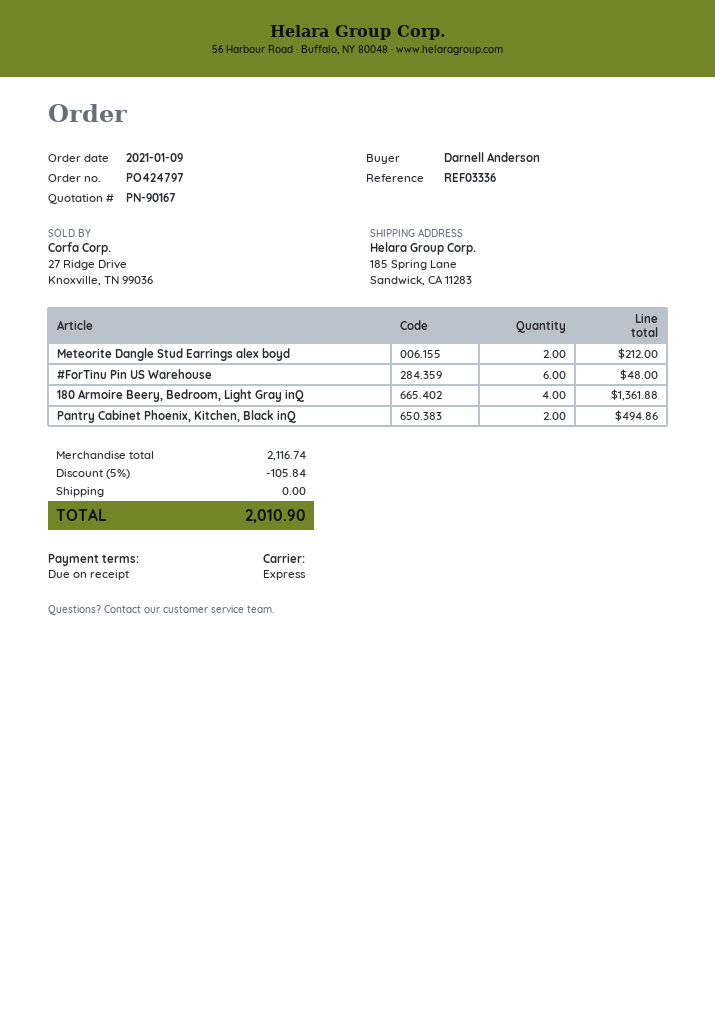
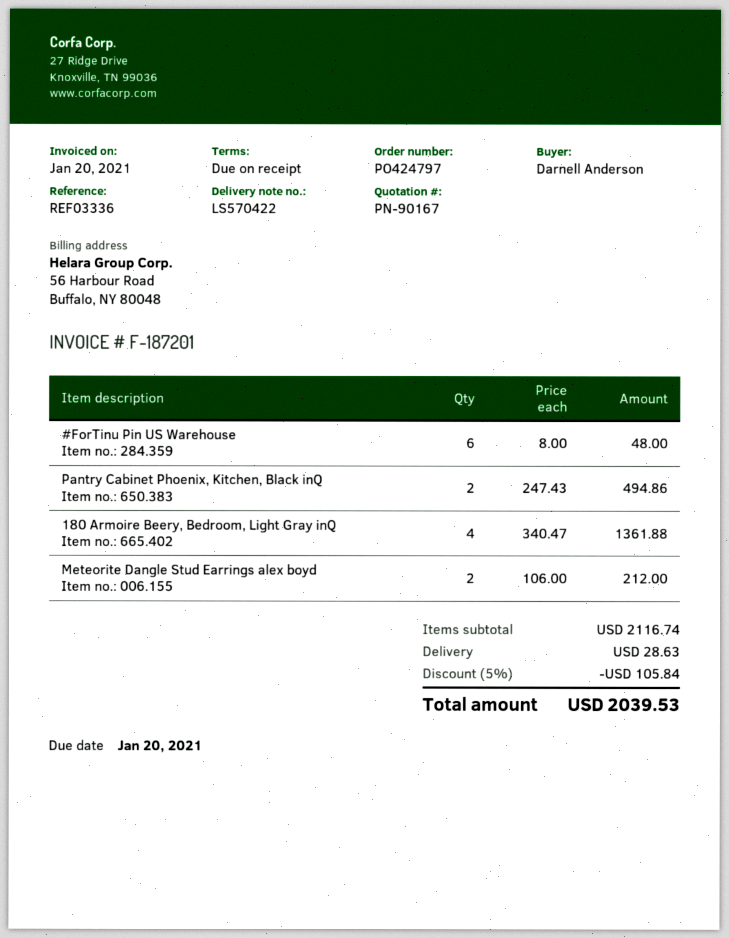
shipping: 0.00 -> 28.63
total: 2010.90 -> 2039.53

